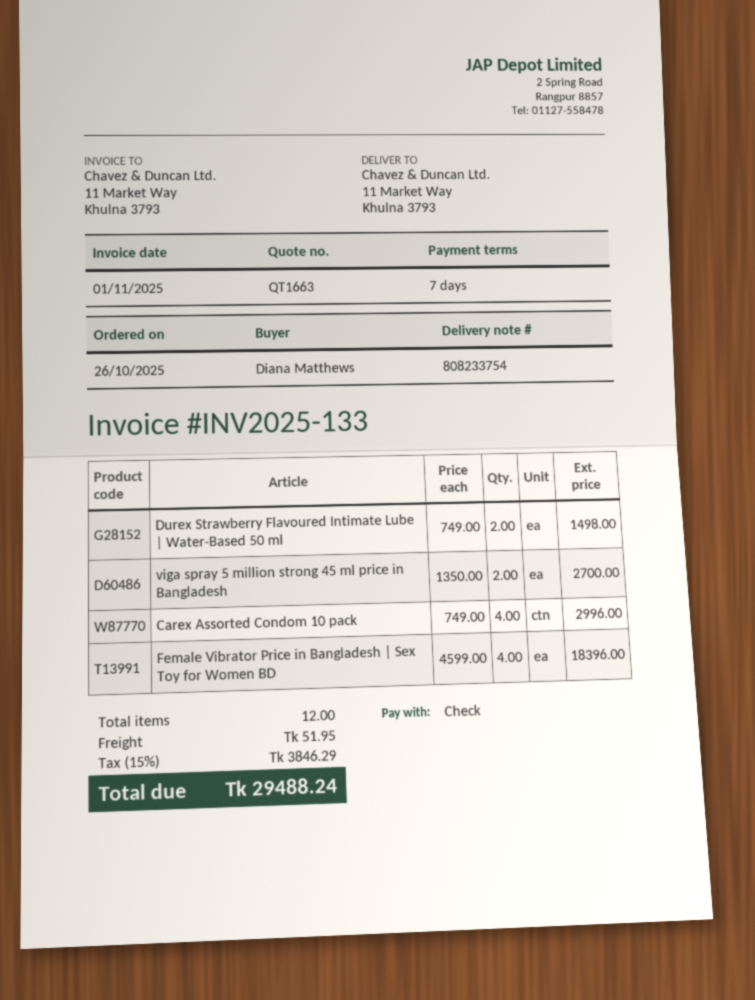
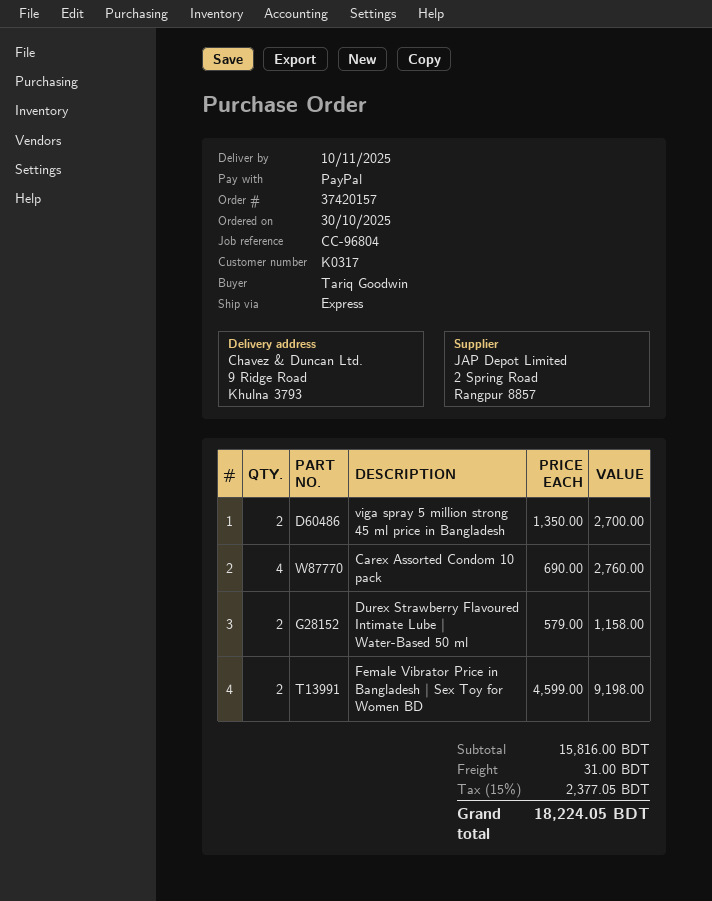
order date: 2025-10-26 -> 2025-10-30
ordered by: Diana Matthews -> Tariq Goodwin
payment method: cheque -> PayPal
ship to: 11 Market Way, Khulna 3793 -> 9 Ridge Road, Khulna 3793
Durex Strawberry Flavoured Intimate Lube | Water-Based 50 ml: 2 x 749.00 = 1498.00 -> 2 x 579.00 = 1158.00
Carex Assorted Condom 10 pack: 4 x 749.00 = 2996.00 -> 4 x 690.00 = 2760.00
Female Vibrator Price in Bangladesh | Sex Toy for Women BD: 4 x 4599.00 = 18396.00 -> 2 x 4599.00 = 9198.00
shipping: 51.95 -> 31.00
tax: 15% = 3846.29 -> 15% = 2377.05
total: 29488.24 -> 18224.05

